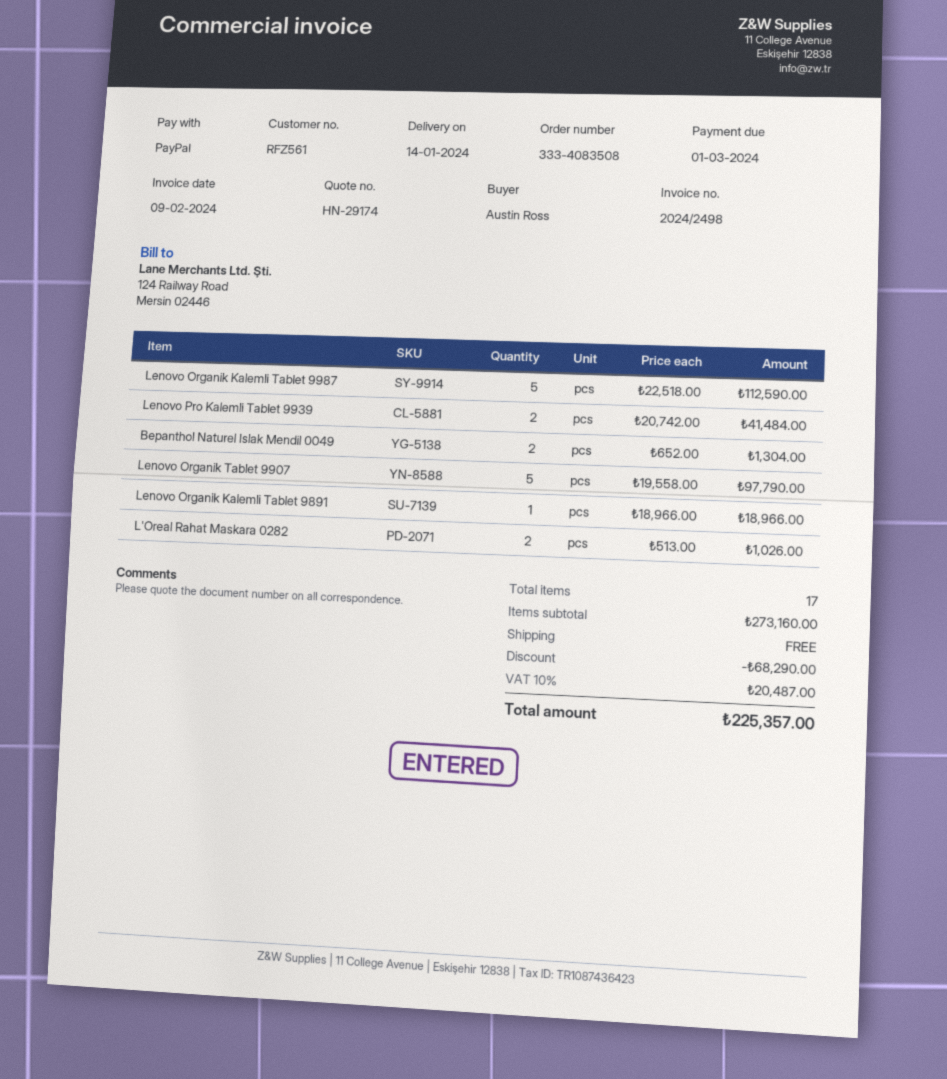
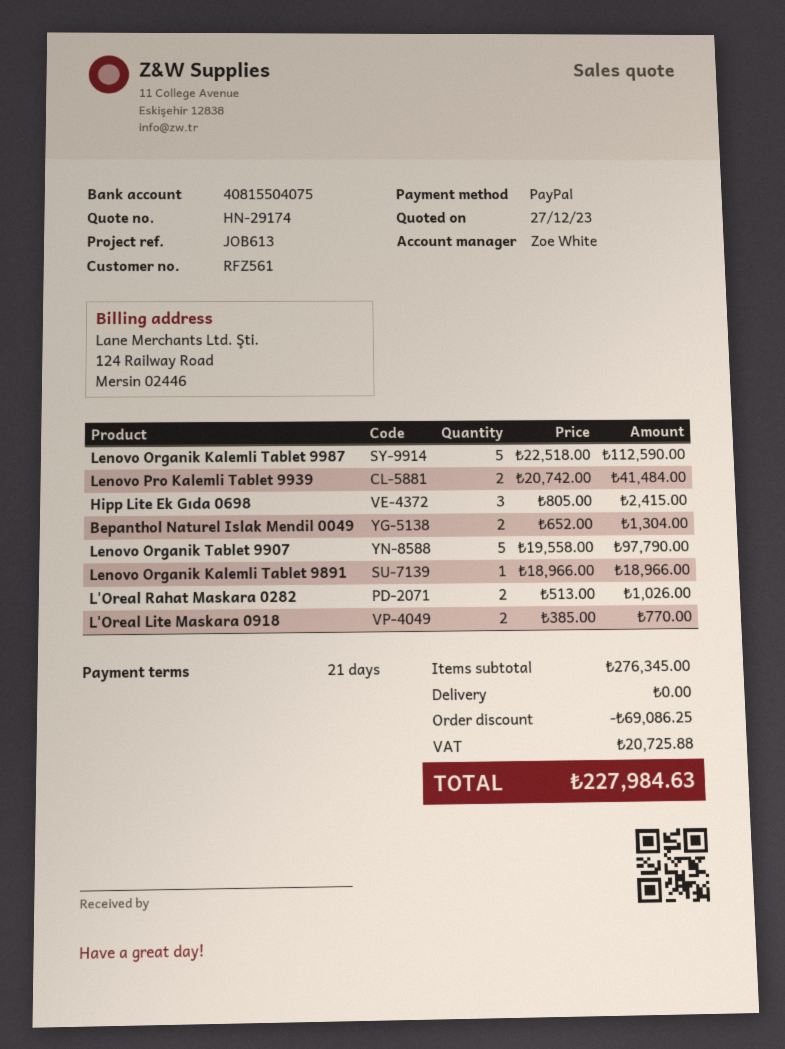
Hipp Lite Ek Gıda 0698: none -> 3 x 805.00 = 2415.00
L'Oreal Lite Maskara 0918: none -> 2 x 385.00 = 770.00
subtotal: 273160.00 -> 276345.00
discount: 68290.00 -> 69086.25
tax: 20487.00 -> 20725.88
total: 225357.00 -> 227984.63

